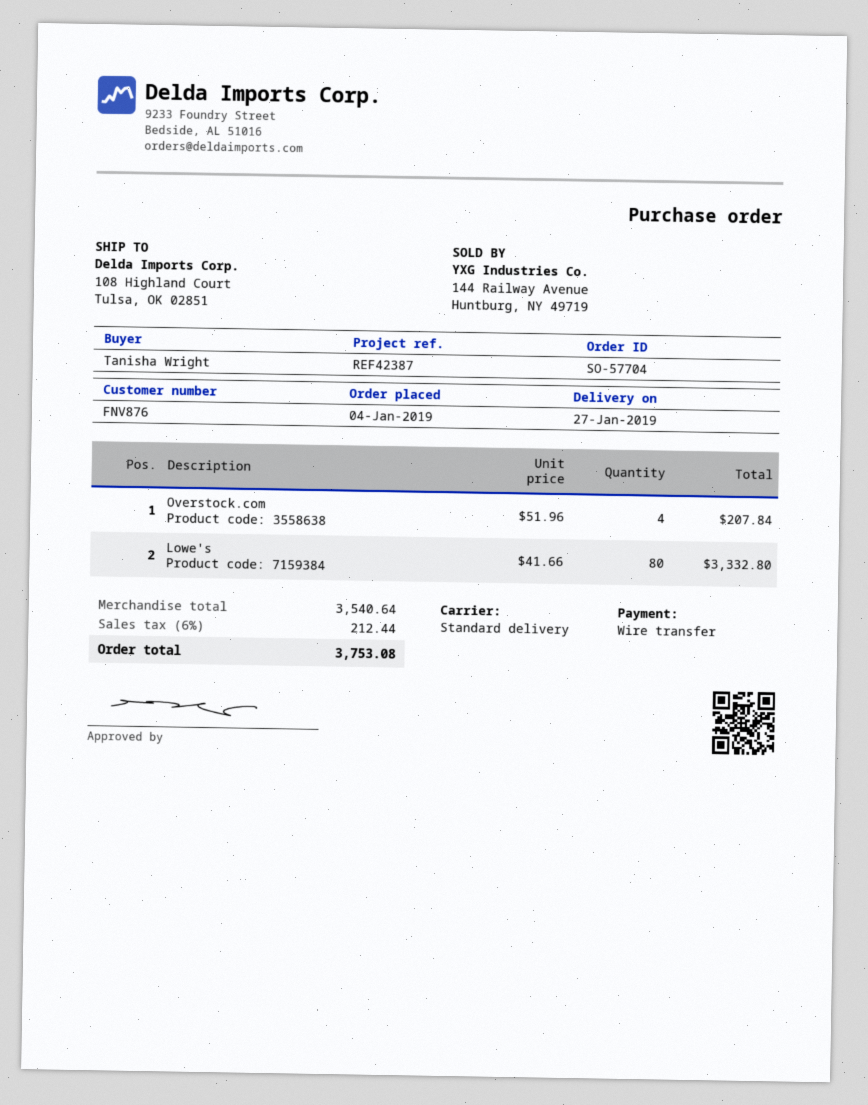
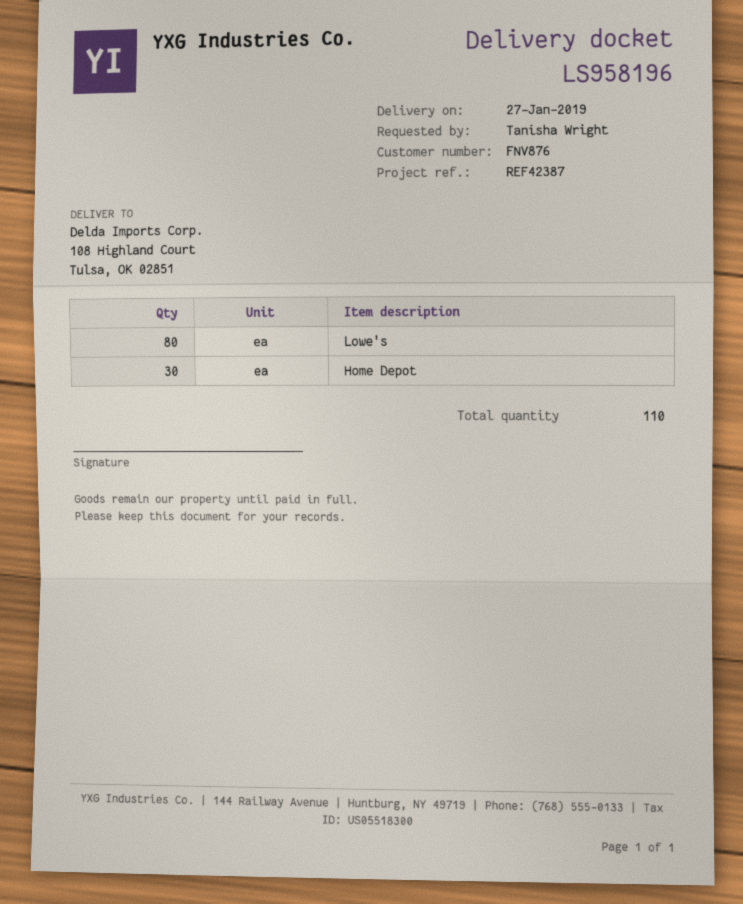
Overstock.com: 4 -> none
Home Depot: none -> 30

